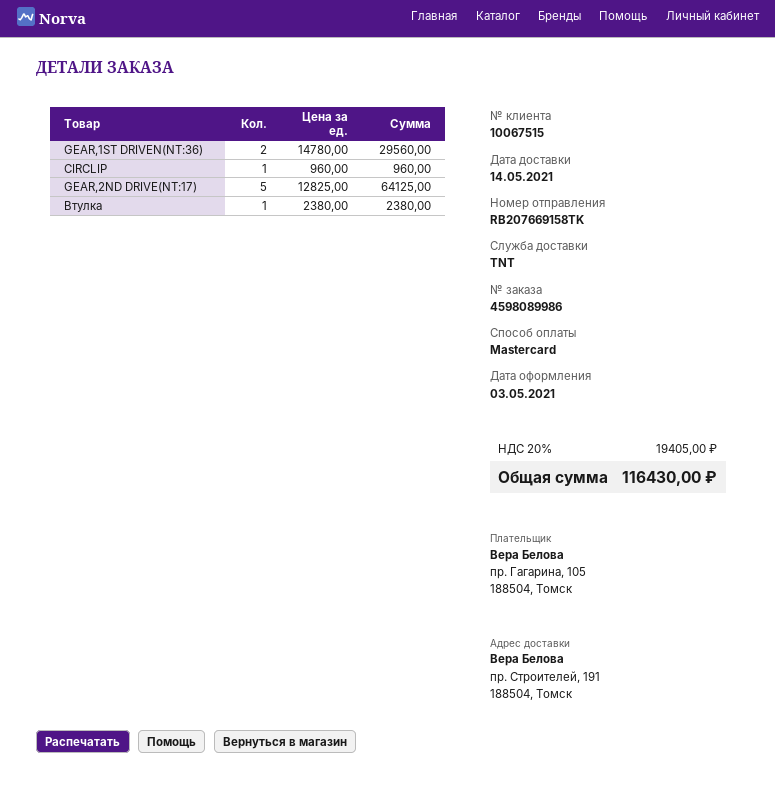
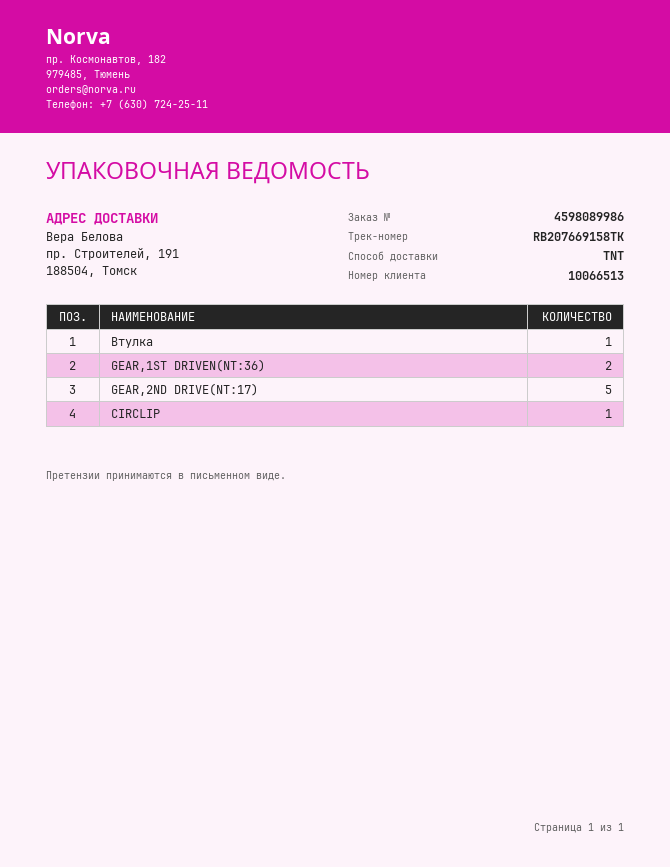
customer number: 10067515 -> 10066513

